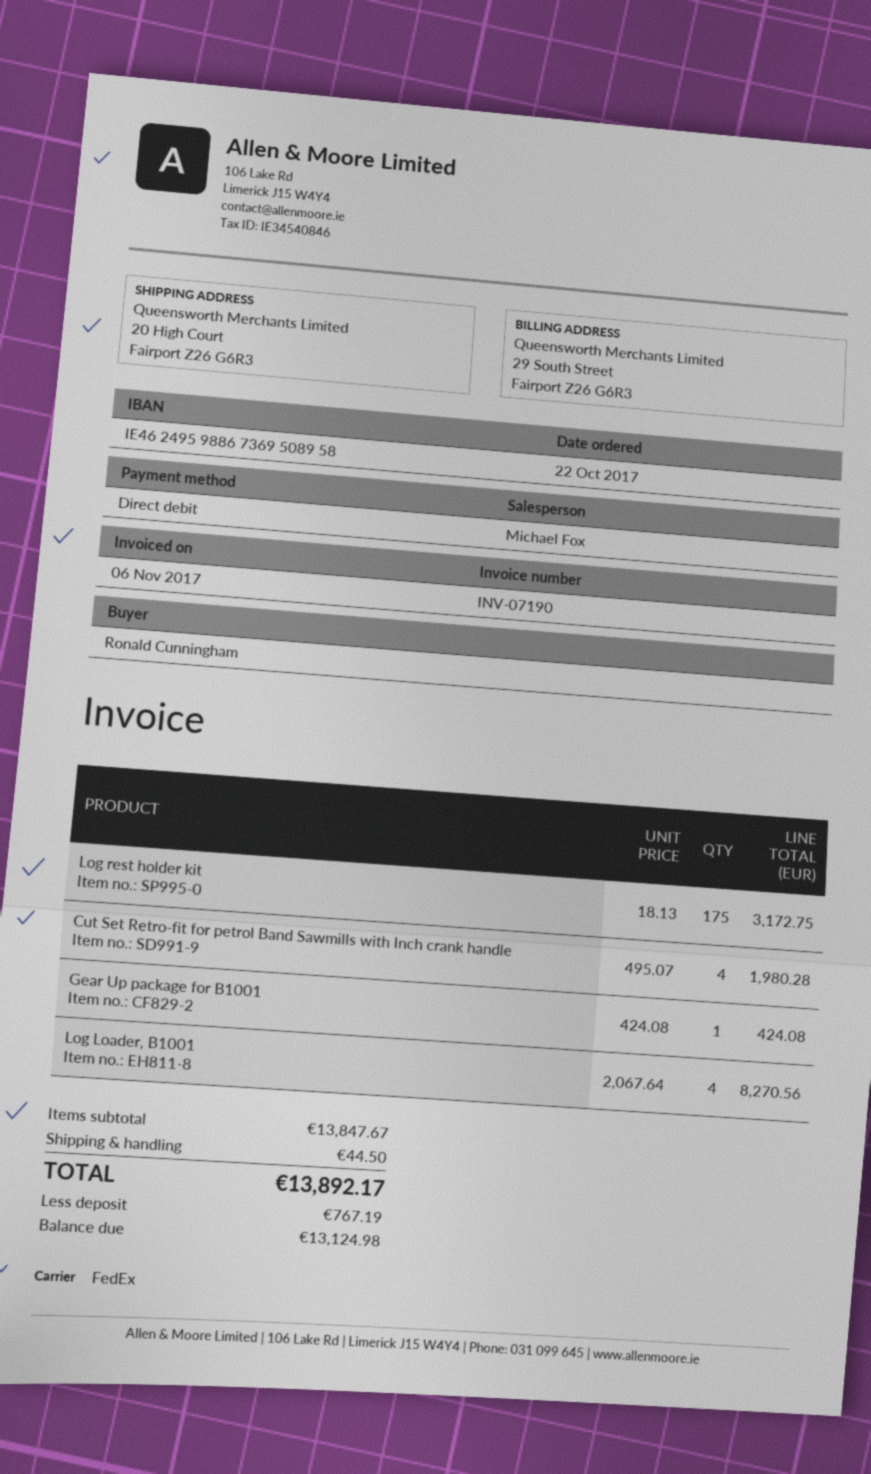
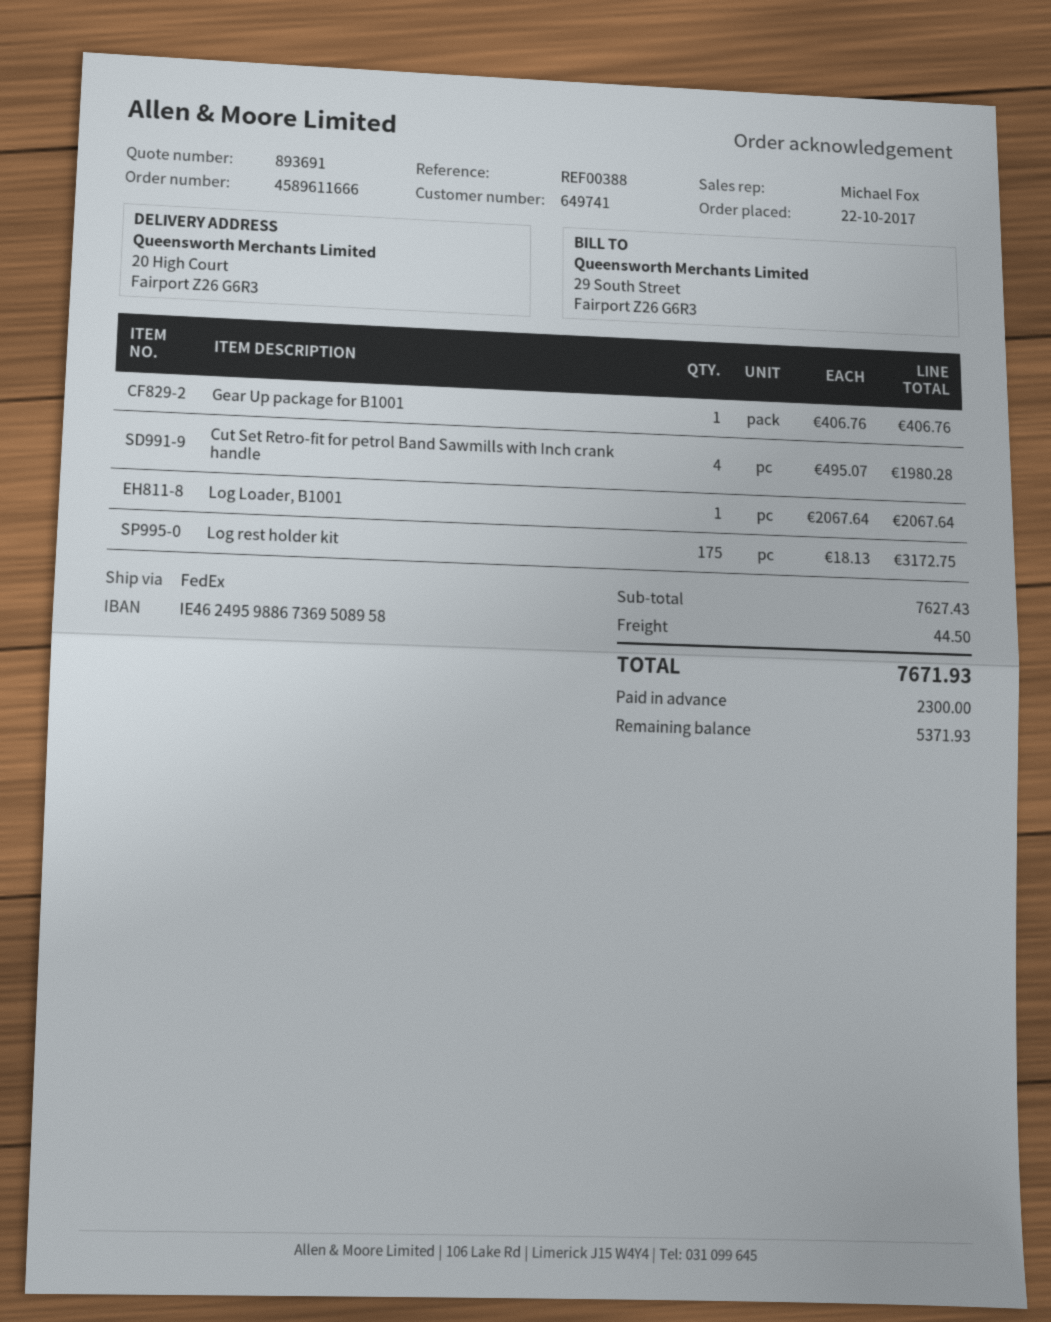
Gear Up package for B1001: 1 x 424.08 = 424.08 -> 1 x 406.76 = 406.76
Log Loader, B1001: 4 x 2067.64 = 8270.56 -> 1 x 2067.64 = 2067.64
subtotal: 13847.67 -> 7627.43
total: 13892.17 -> 7671.93
deposit: 767.19 -> 2300.00
balance: 13124.98 -> 5371.93

